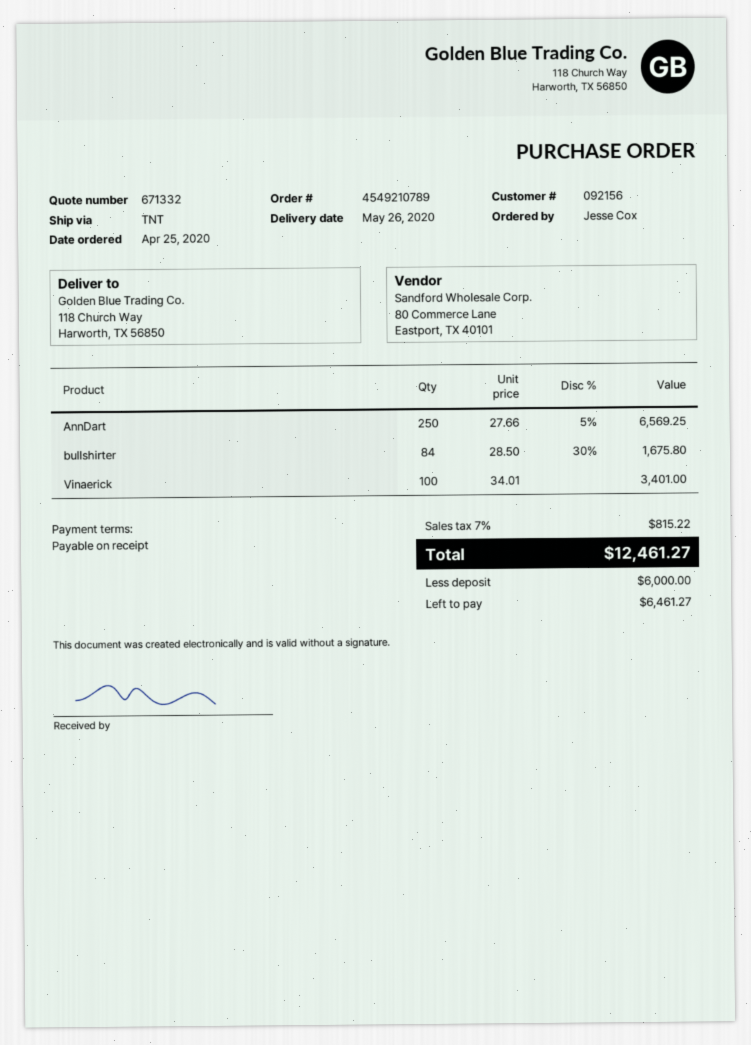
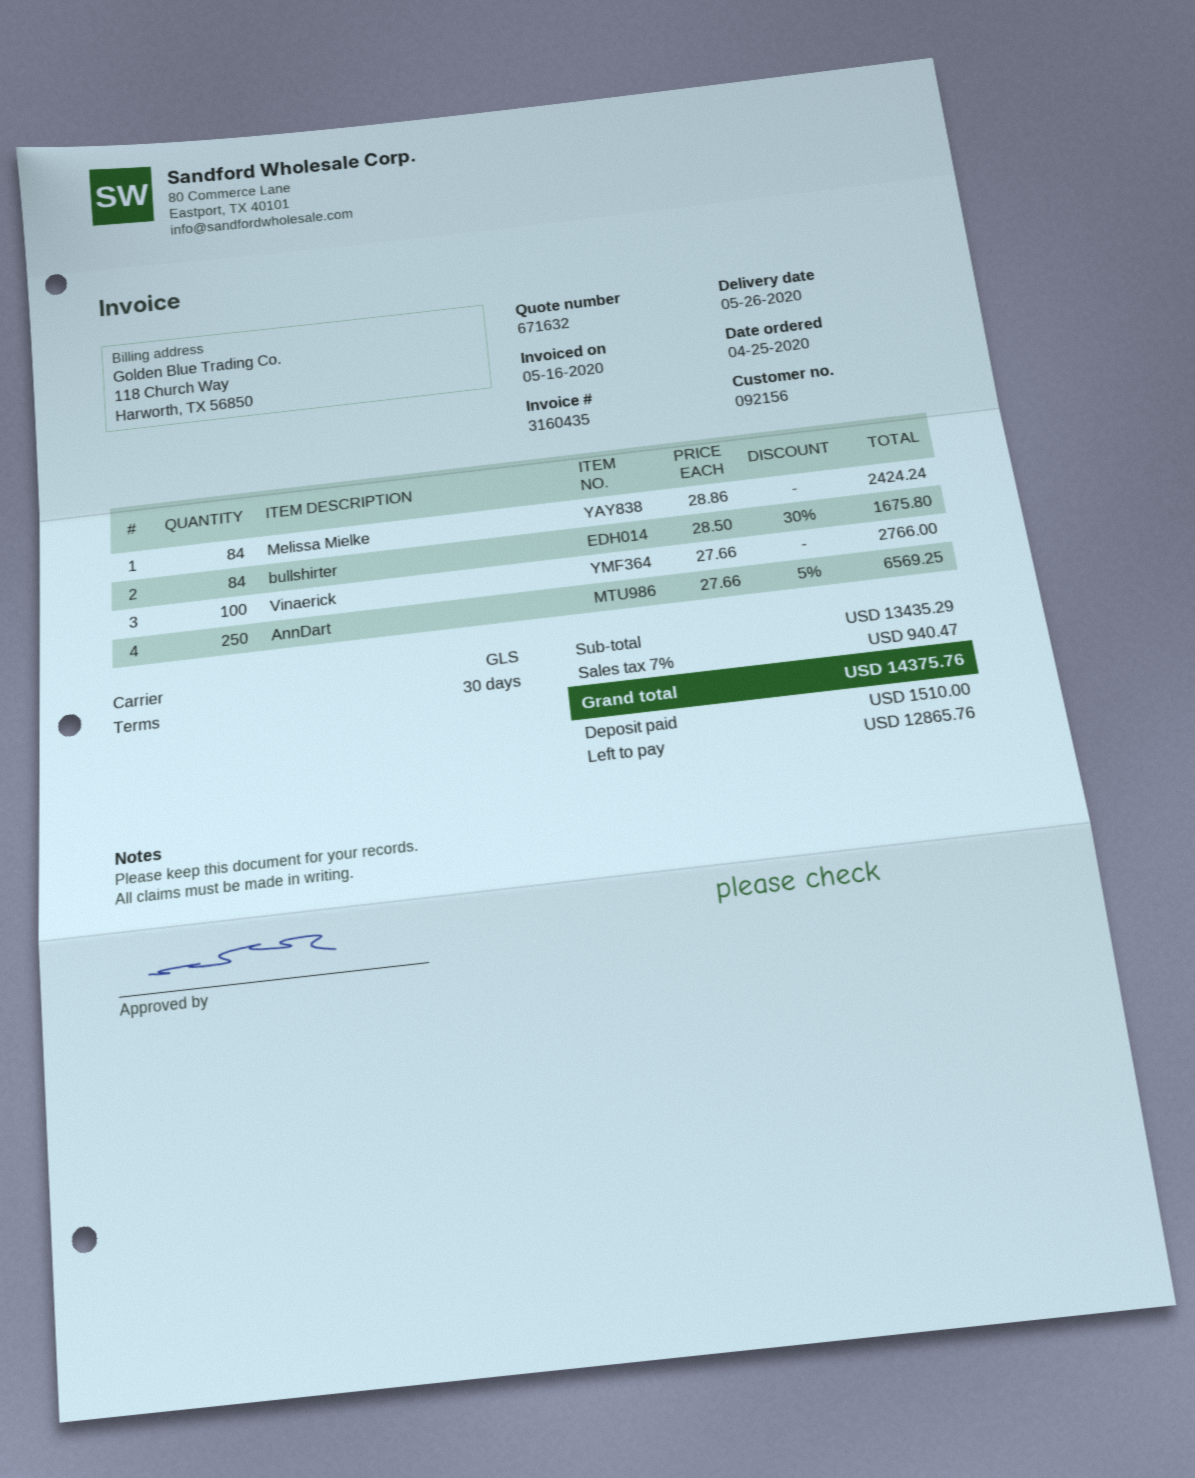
quote number: 671332 -> 671632
payment terms: on receipt -> 30 days
shipping method: TNT -> GLS
Vinaerick: 100 x 34.01 = 3401.00 -> 100 x 27.66 = 2766.00
Melissa Mielke: none -> 84 x 28.86 = 2424.24
tax: 7% = 815.22 -> 7% = 940.47
total: 12461.27 -> 14375.76
deposit: 6000.00 -> 1510.00
balance: 6461.27 -> 12865.76

